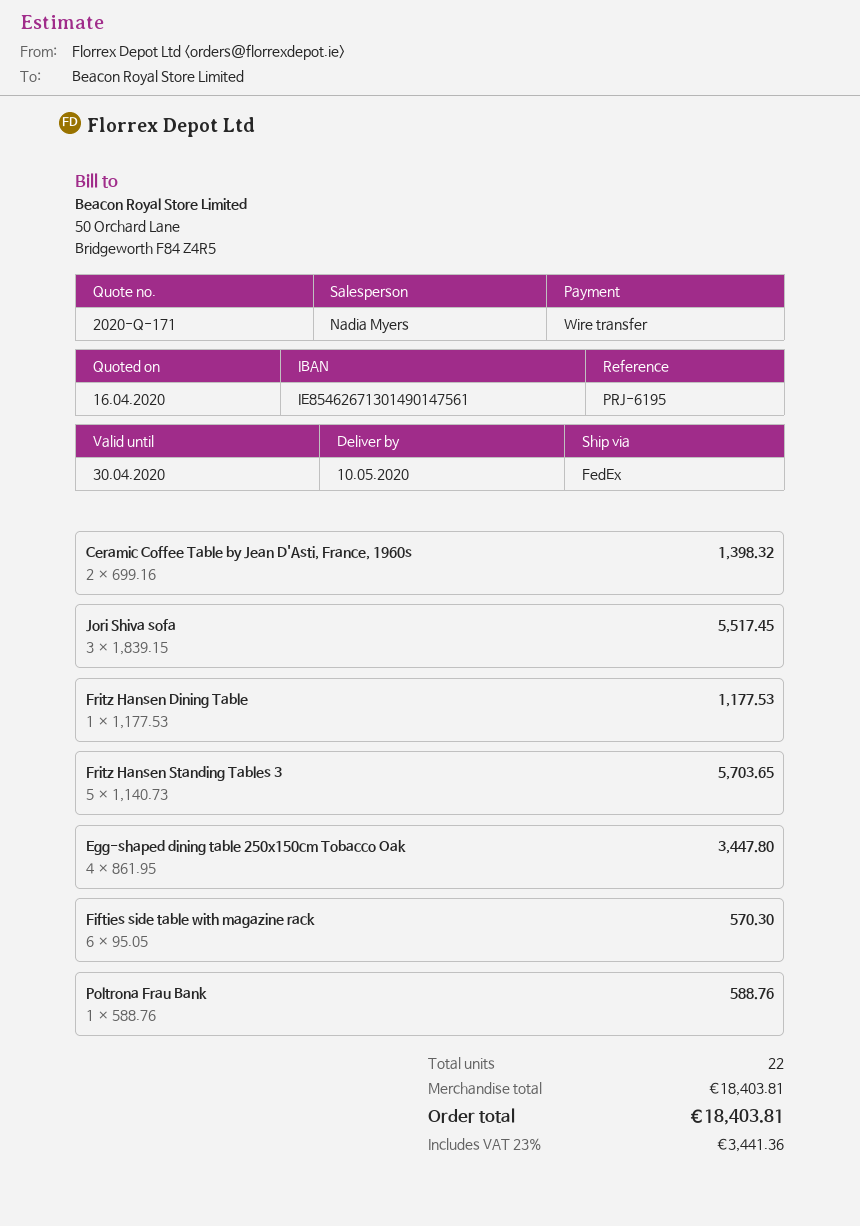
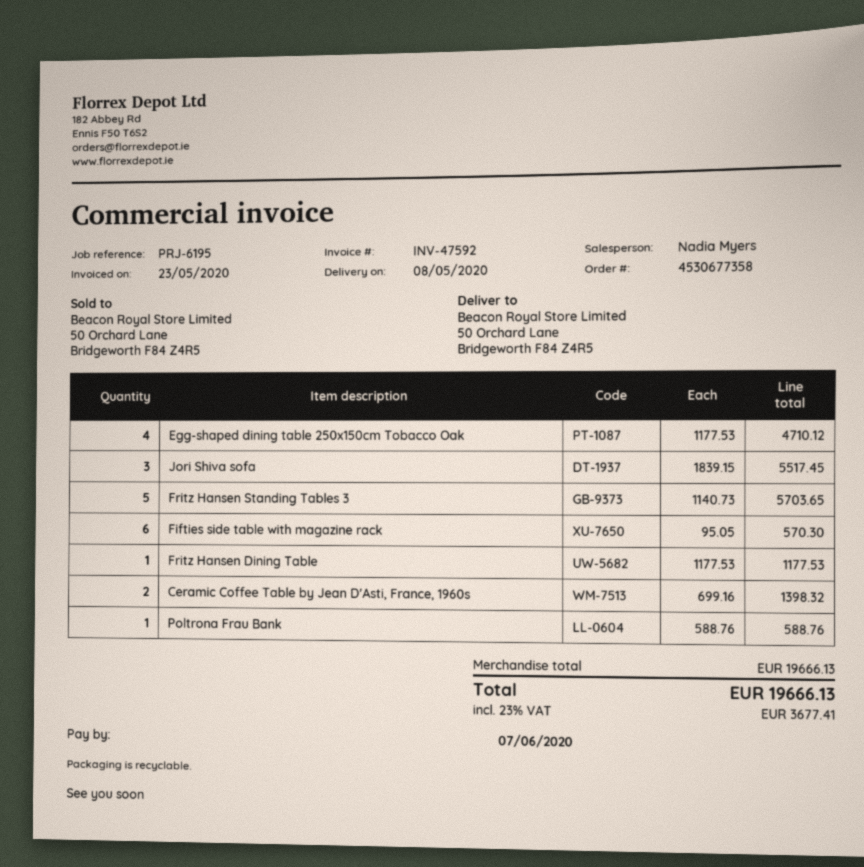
delivery date: 2020-05-10 -> 2020-05-08
Egg-shaped dining table 250x150cm Tobacco Oak: 4 x 861.95 = 3447.80 -> 4 x 1177.53 = 4710.12
subtotal: 18403.81 -> 19666.13
tax: 23% = 3441.36 -> 23% = 3677.41
total: 18403.81 -> 19666.13

